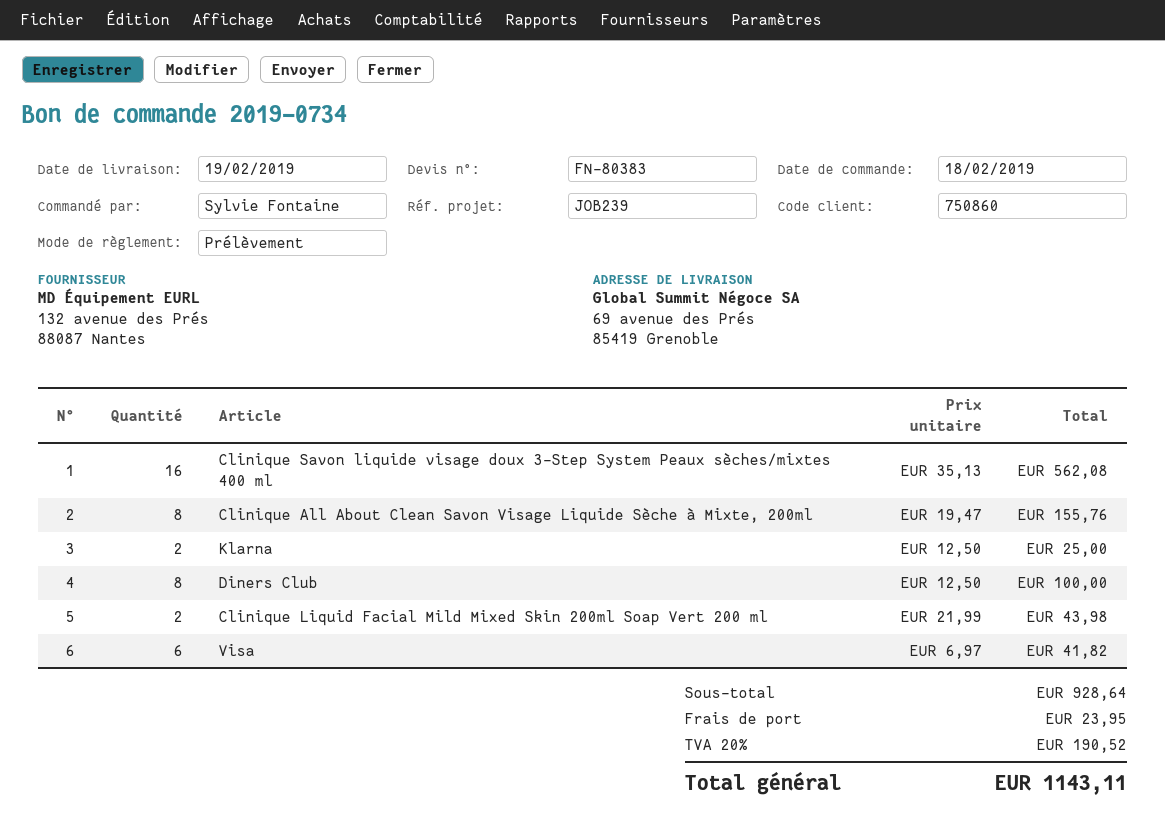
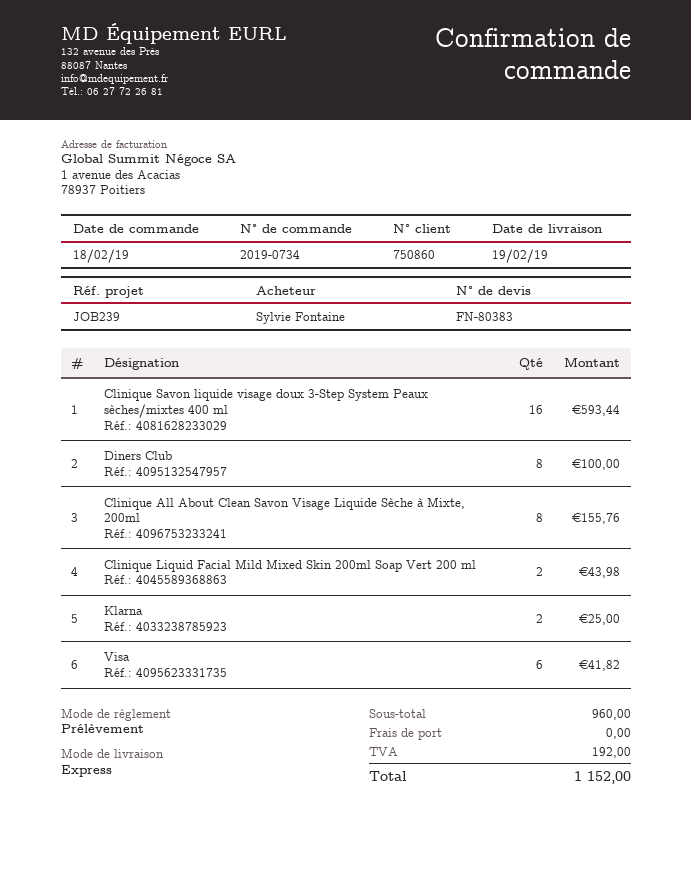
Clinique Savon liquide visage doux 3‑Step System Peaux sèches/mixtes 400 ml: 16 for 562.08 -> 16 for 593.44
subtotal: 928.64 -> 960.00
shipping: 23.95 -> 0.00
tax: 190.52 -> 192.00
total: 1143.11 -> 1152.00

